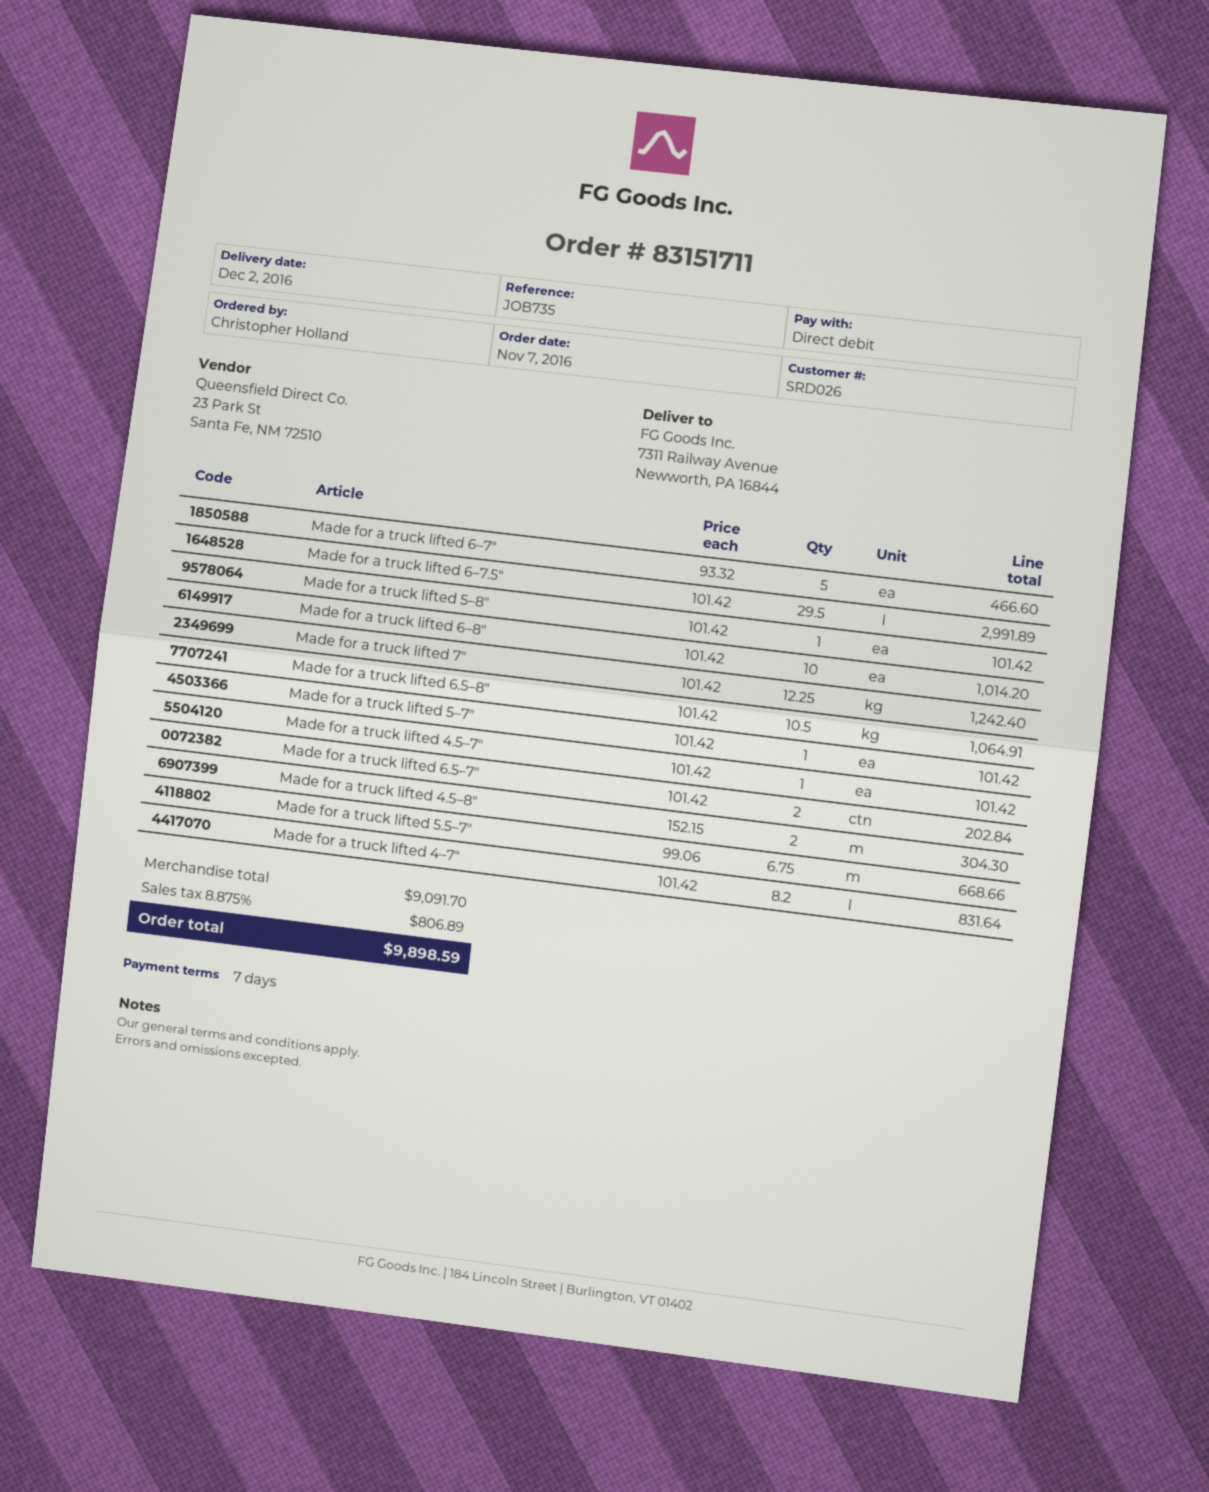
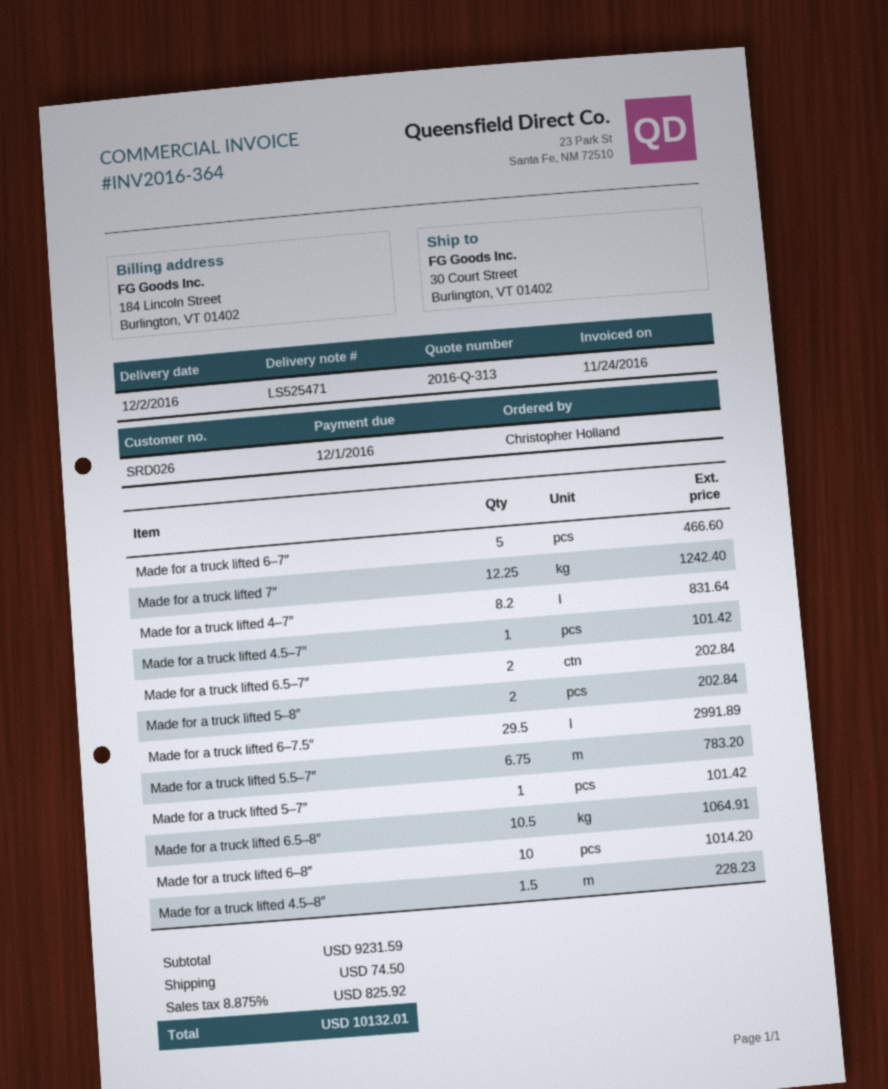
ship to: 7311 Railway Avenue, Newworth, PA 16844 -> 30 Court Street, Burlington, VT 01402
Made for a truck lifted 5–8″: 1 for 101.42 -> 2 for 202.84
Made for a truck lifted 4.5–8″: 2 for 304.30 -> 1.5 for 228.23
Made for a truck lifted 5.5–7″: 6.75 for 668.66 -> 6.75 for 783.20
subtotal: 9091.70 -> 9231.59
shipping: none -> 74.50
tax: 8.875% = 806.89 -> 8.875% = 825.92
total: 9898.59 -> 10132.01

